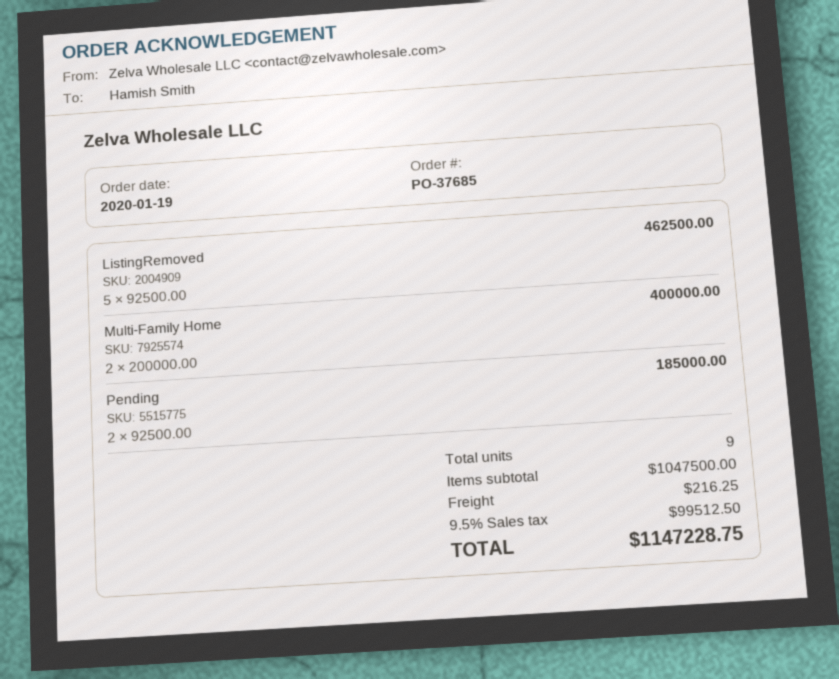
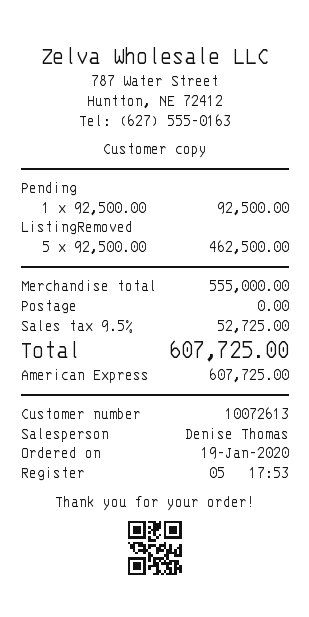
Multi-Family Home: 2 x 200000.00 = 400000.00 -> none
Pending: 2 x 92500.00 = 185000.00 -> 1 x 92500.00 = 92500.00
subtotal: 1047500.00 -> 555000.00
shipping: 216.25 -> 0.00
tax: 9.5% = 99512.50 -> 9.5% = 52725.00
total: 1147228.75 -> 607725.00

